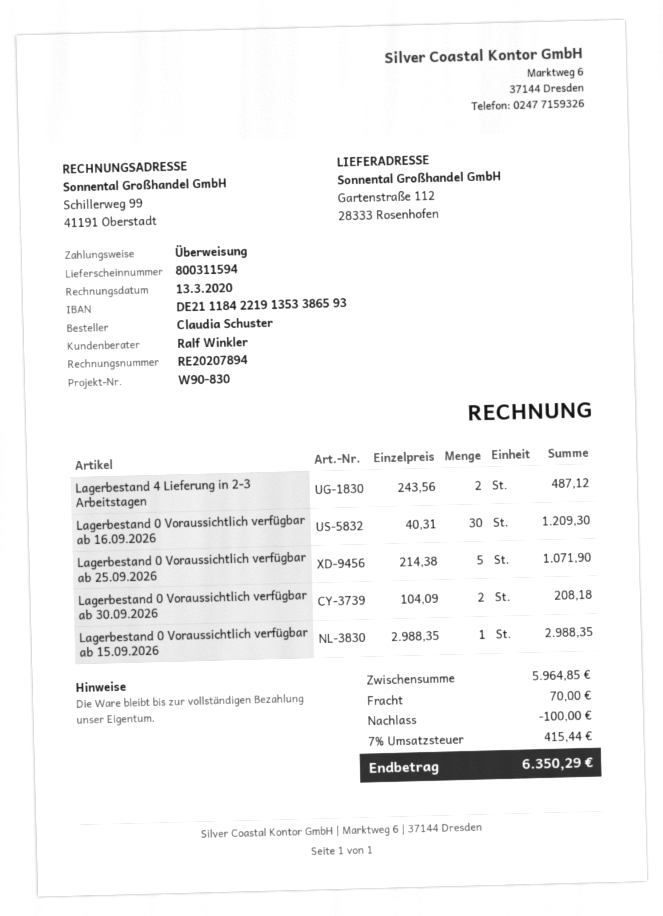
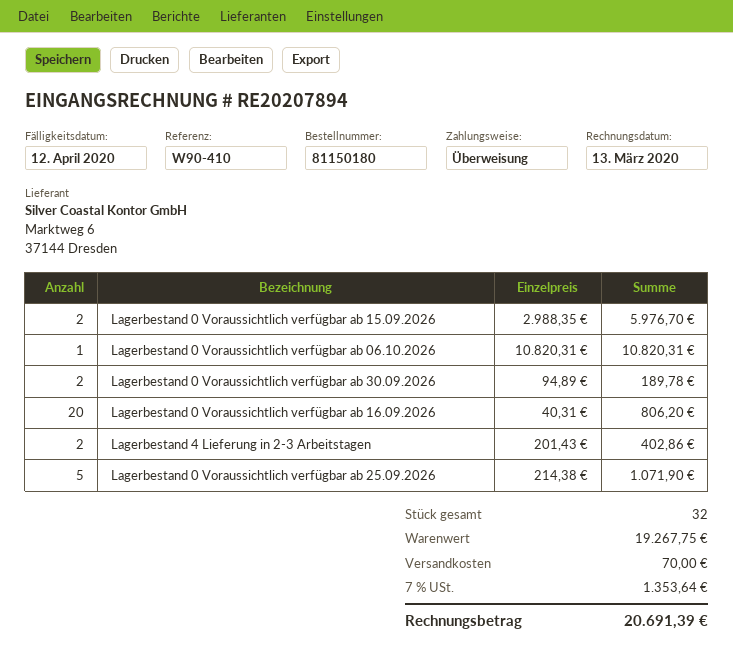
reference: W90-830 -> W90-410
Lagerbestand 4 Lieferung in 2-3 Arbeitstagen: 2 x 243.56 = 487.12 -> 2 x 201.43 = 402.86
Lagerbestand 0 Voraussichtlich verfügbar ab 16.09.2026: 30 x 40.31 = 1209.30 -> 20 x 40.31 = 806.20
Lagerbestand 0 Voraussichtlich verfügbar ab 30.09.2026: 2 x 104.09 = 208.18 -> 2 x 94.89 = 189.78
Lagerbestand 0 Voraussichtlich verfügbar ab 15.09.2026: 1 x 2988.35 = 2988.35 -> 2 x 2988.35 = 5976.70
Lagerbestand 0 Voraussichtlich verfügbar ab 06.10.2026: none -> 1 x 10820.31 = 10820.31
subtotal: 5964.85 -> 19267.75
discount: 100.00 -> none
tax: 7% = 415.44 -> 7% = 1353.64
total: 6350.29 -> 20691.39

